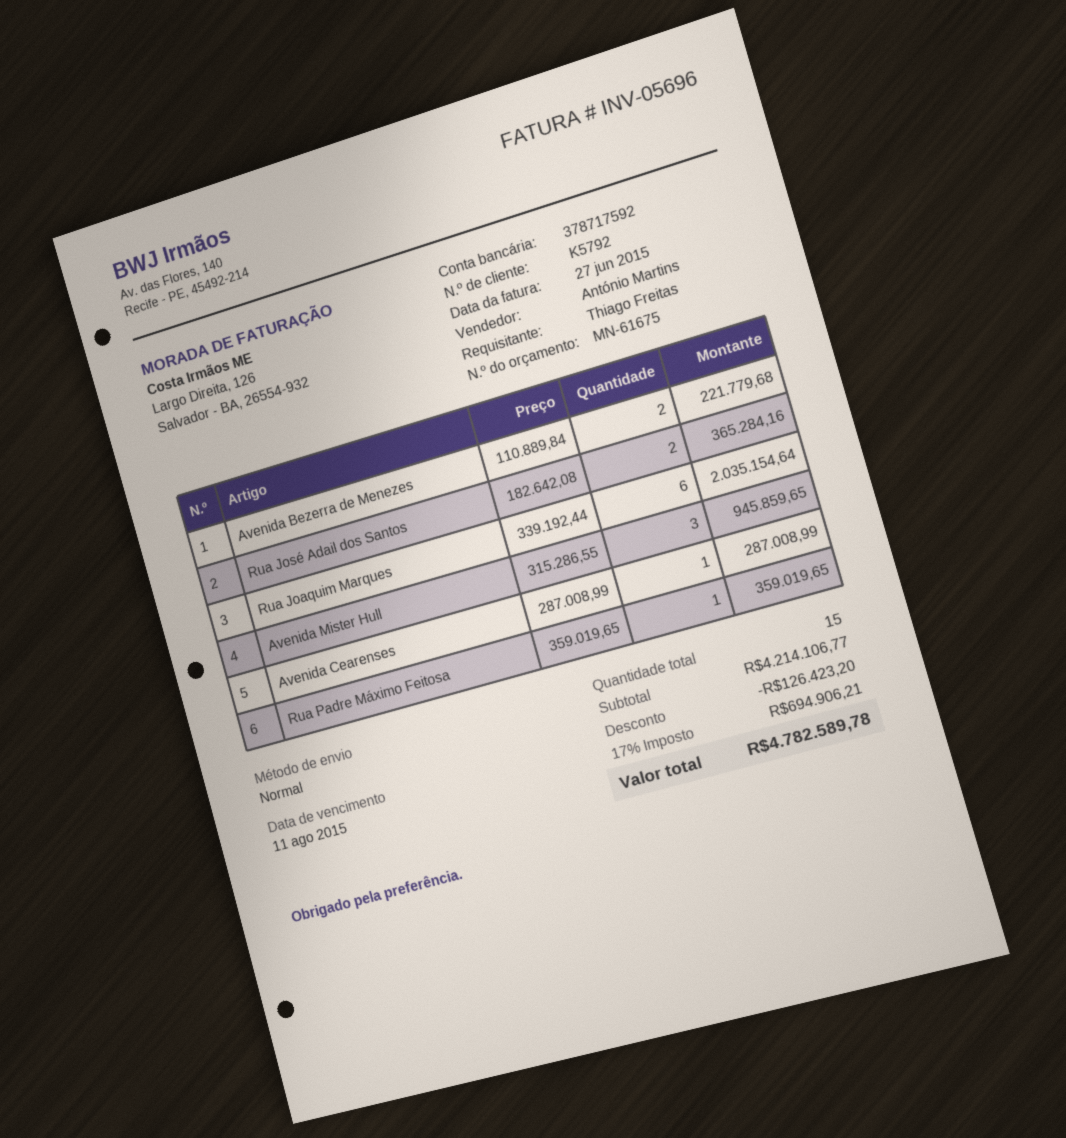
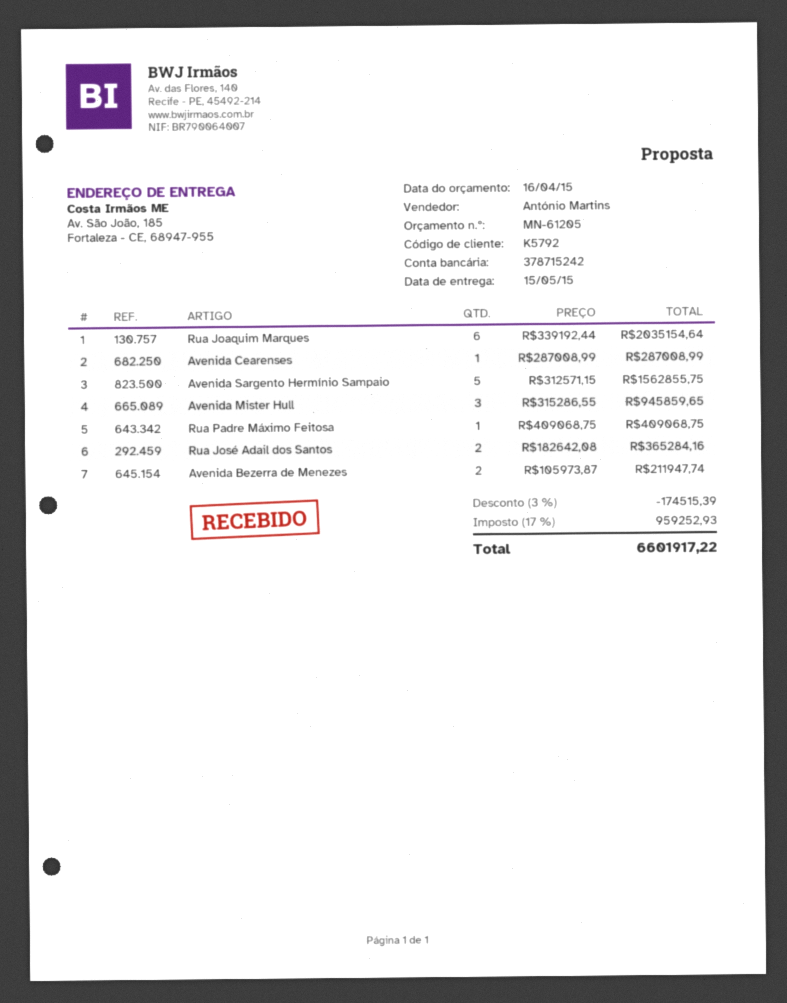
quote number: MN-61675 -> MN-61205
bank account: 378717592 -> 378715242
Avenida Bezerra de Menezes: 2 x 110889.84 = 221779.68 -> 2 x 105973.87 = 211947.74
Rua Padre Máximo Feitosa: 1 x 359019.65 = 359019.65 -> 1 x 409068.75 = 409068.75
Avenida Sargento Hermínio Sampaio: none -> 5 x 312571.15 = 1562855.75
discount: 126423.20 -> 174515.39
tax: 17% = 694906.21 -> 17% = 959252.93
total: 4782589.78 -> 6601917.22

